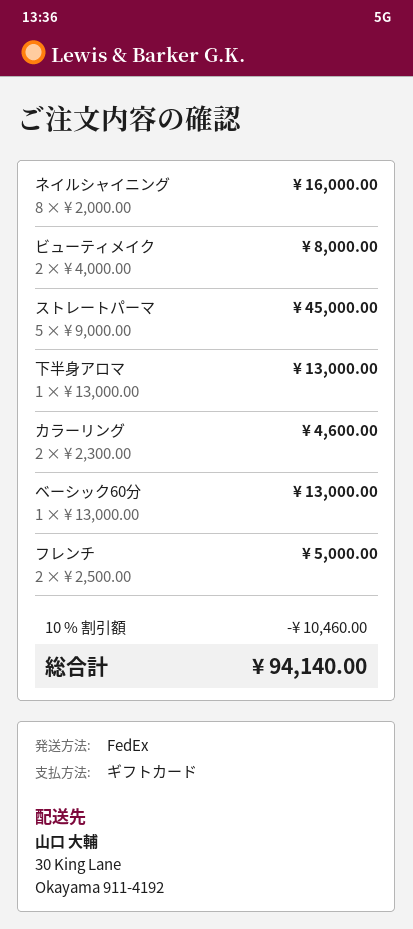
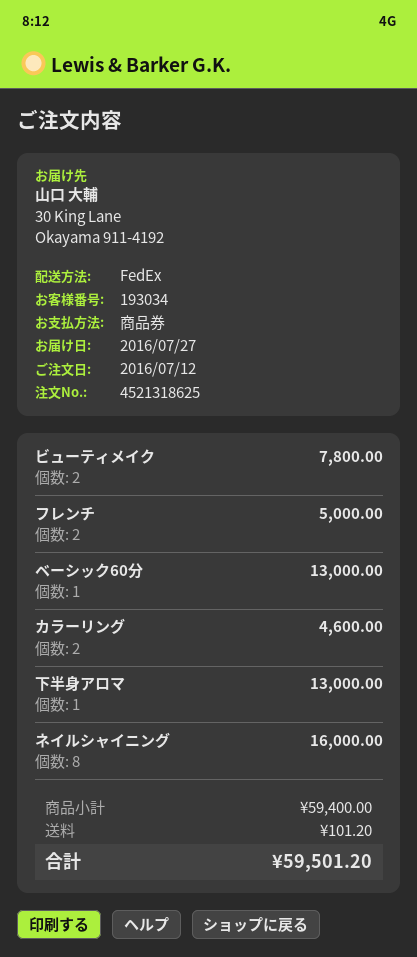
ビューティメイク: 2 for 8000.00 -> 2 for 7800.00
ストレートパーマ: 5 for 45000.00 -> none
discount: 10% = 10460.00 -> none
shipping: none -> 101.20
total: 94140.00 -> 59501.20

